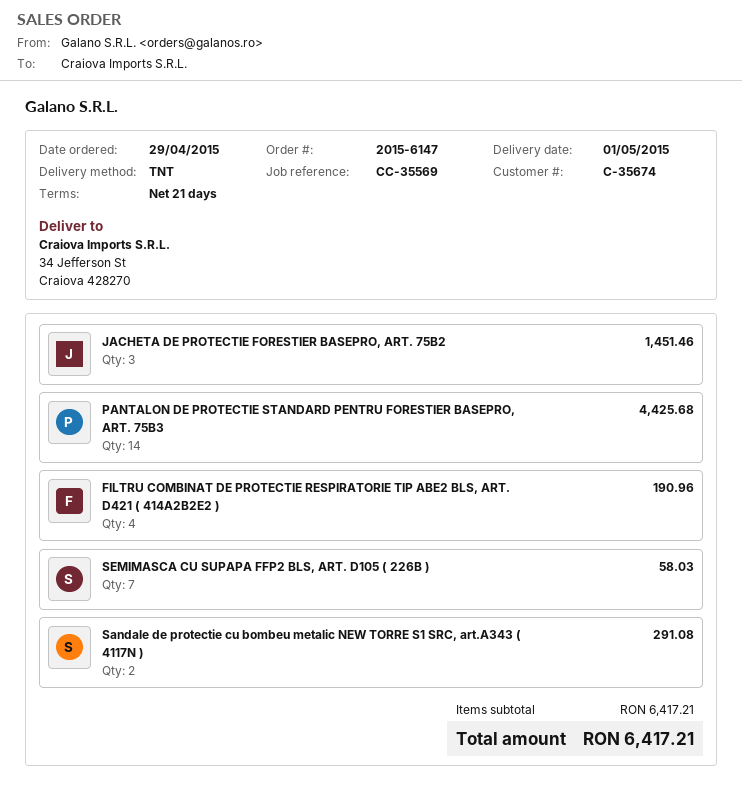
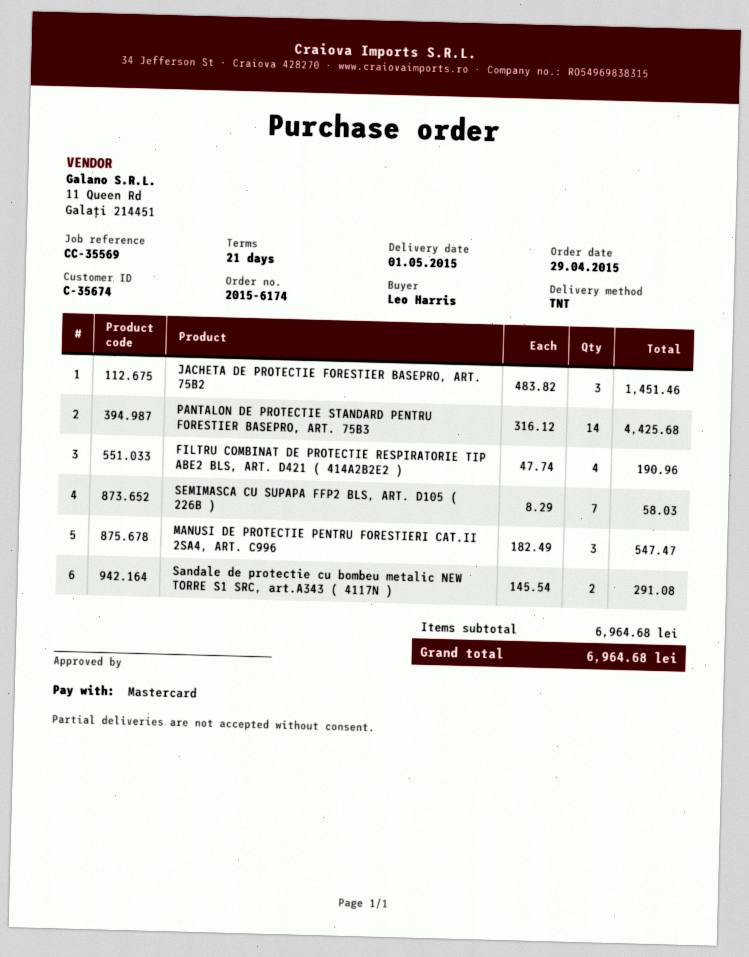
order number: 2015-6147 -> 2015-6174
MANUSI DE PROTECTIE PENTRU FORESTIERI CAT.II 2SA4, ART. C996: none -> 3 for 547.47
subtotal: 6417.21 -> 6964.68
total: 6417.21 -> 6964.68

